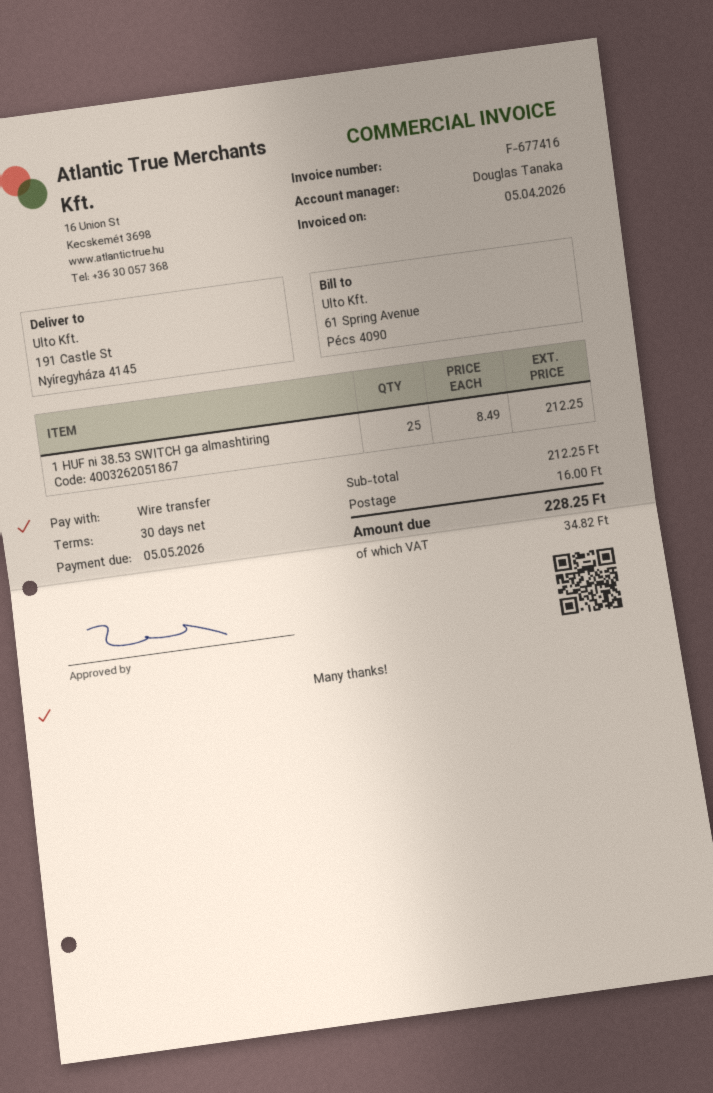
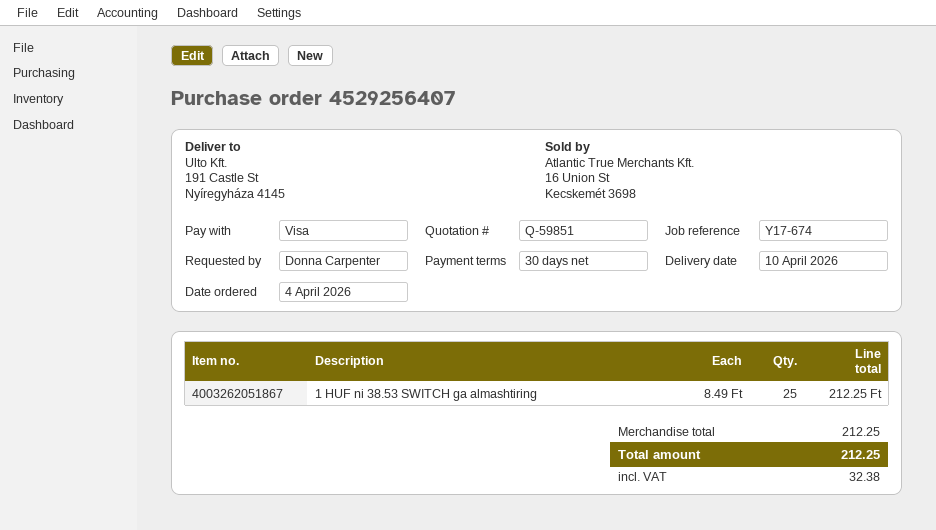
payment method: bank transfer -> Visa
shipping: 16.00 -> none
tax: 34.82 -> 32.38
total: 228.25 -> 212.25

